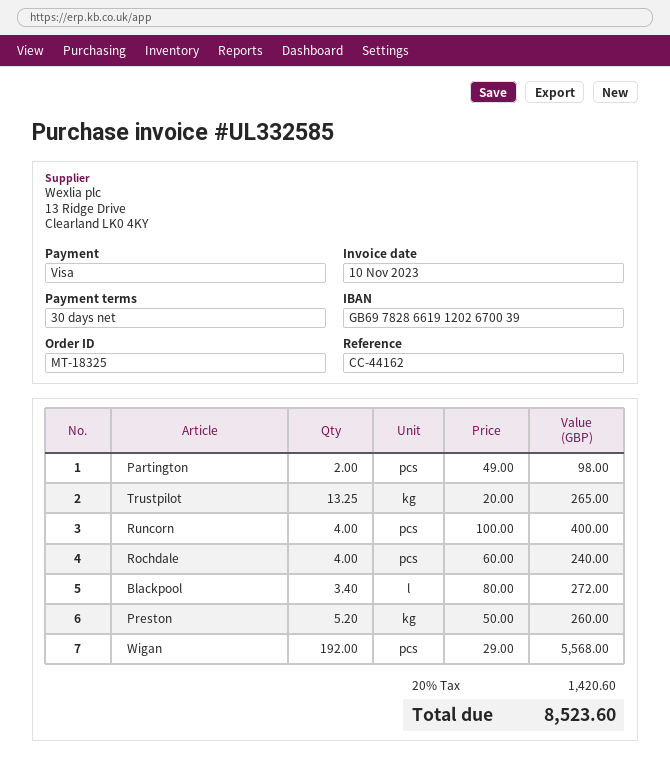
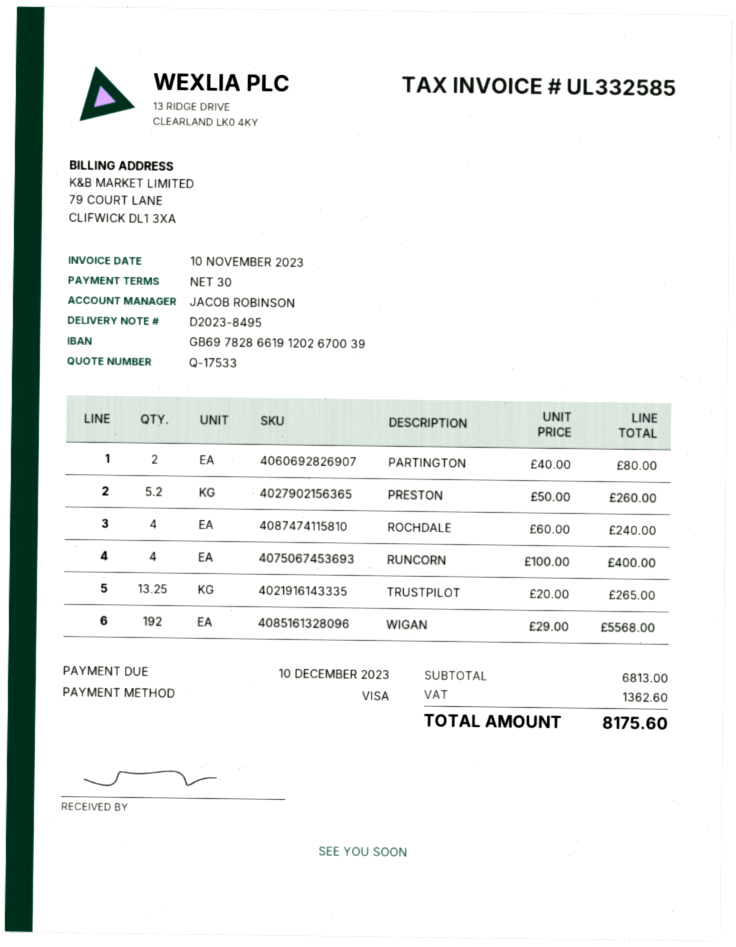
Partington: 2 x 49.00 = 98.00 -> 2 x 40.00 = 80.00
Blackpool: 3.4 x 80.00 = 272.00 -> none
tax: 1420.60 -> 1362.60
total: 8523.60 -> 8175.60

